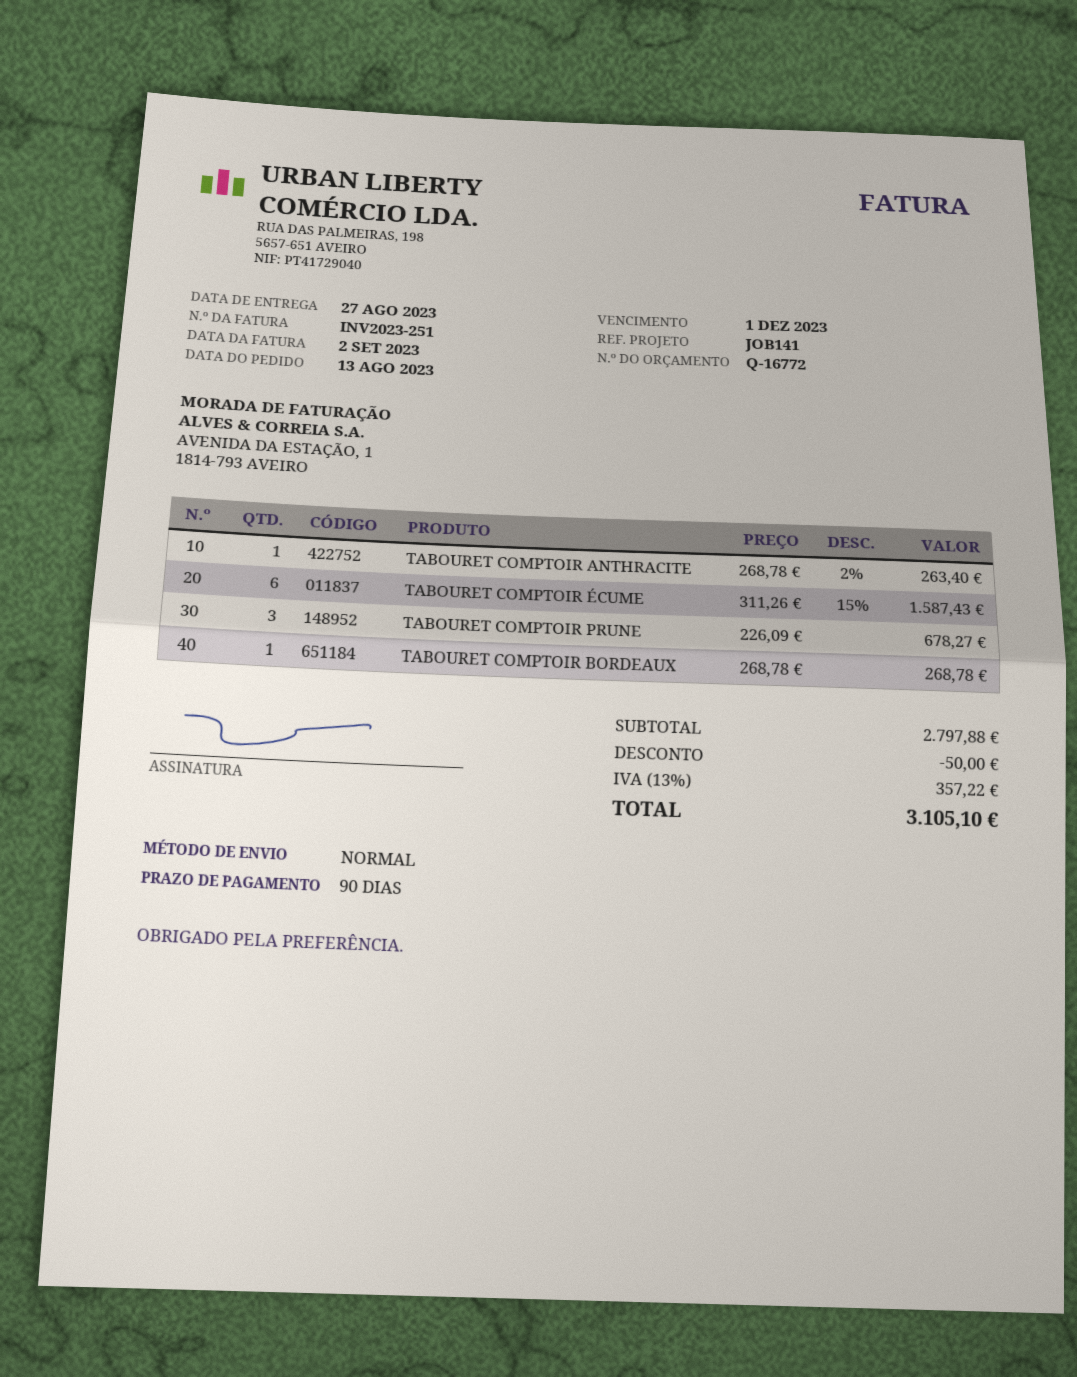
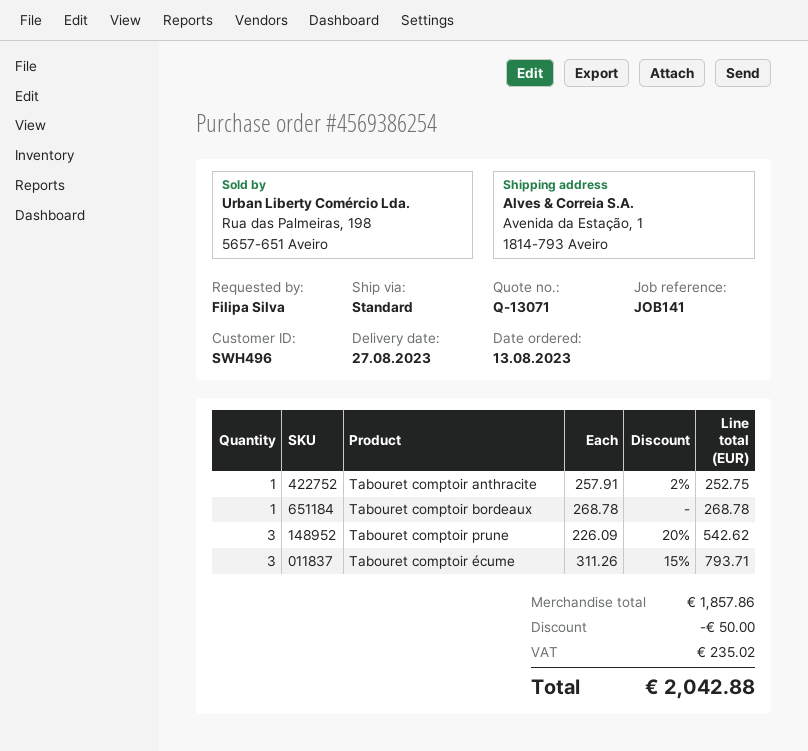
quote number: Q-16772 -> Q-13071
TABOURET COMPTOIR ANTHRACITE: 1 x 268.78 - 2% = 263.40 -> 1 x 257.91 - 2% = 252.75
TABOURET COMPTOIR ÉCUME: 6 x 311.26 - 15% = 1587.43 -> 3 x 311.26 - 15% = 793.71
TABOURET COMPTOIR PRUNE: 3 x 226.09 = 678.27 -> 3 x 226.09 - 20% = 542.62
subtotal: 2797.88 -> 1857.86
tax: 357.22 -> 235.02
total: 3105.10 -> 2042.88

